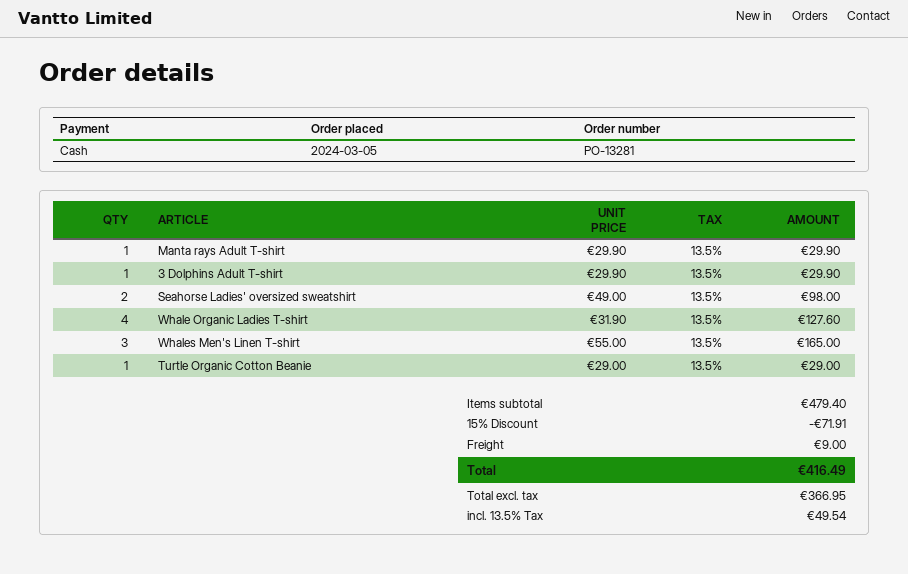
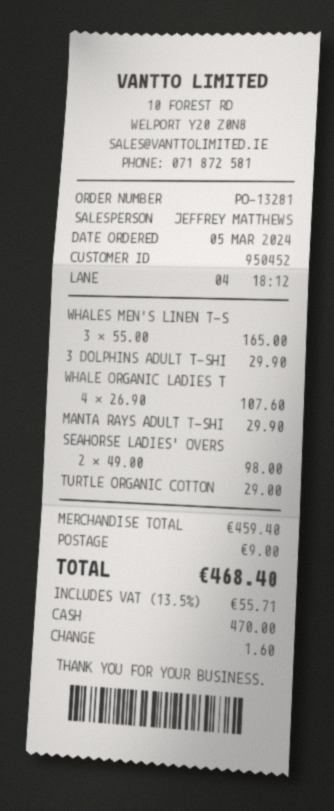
Whale Organic Ladies T-shirt: 4 x 31.90 = 127.60 -> 4 x 26.90 = 107.60
subtotal: 479.40 -> 459.40
discount: 15% = 71.91 -> none
tax: 13.5% = 49.54 -> 13.5% = 55.71
total: 416.49 -> 468.40

